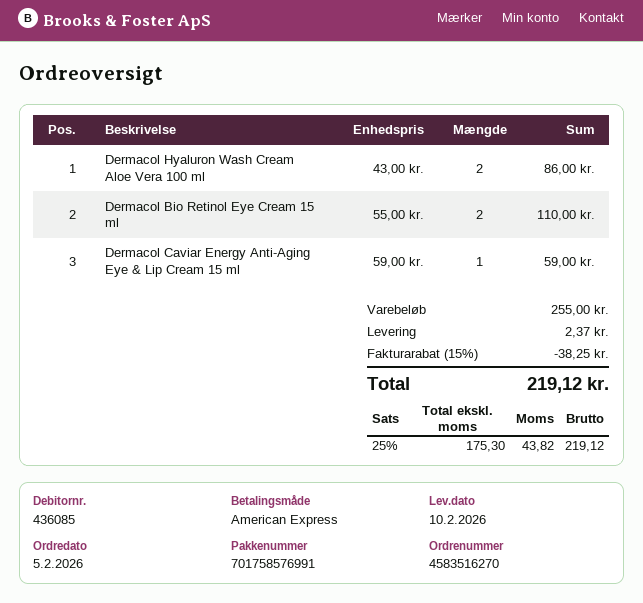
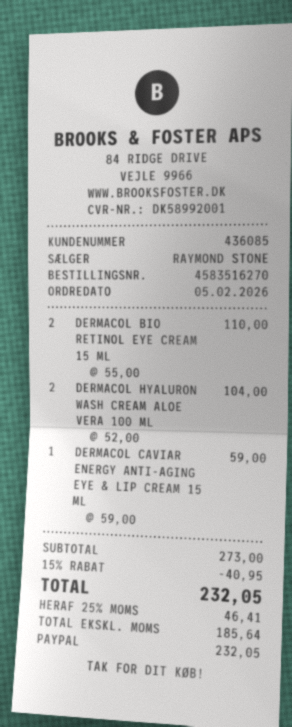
payment method: American Express -> PayPal
Dermacol Hyaluron Wash Cream Aloe Vera 100 ml: 2 x 43.00 = 86.00 -> 2 x 52.00 = 104.00
subtotal: 255.00 -> 273.00
discount: 15% = 38.25 -> 15% = 40.95
shipping: 2.37 -> none
net: 175.30 -> 185.64
tax: 25% = 43.82 -> 25% = 46.41
total: 219.12 -> 232.05

